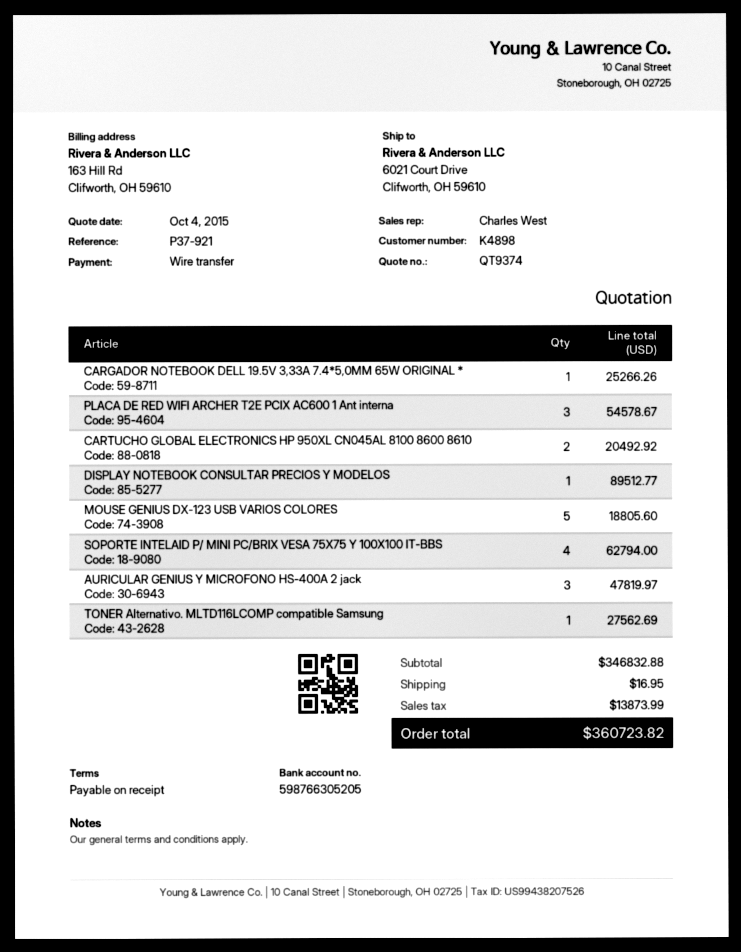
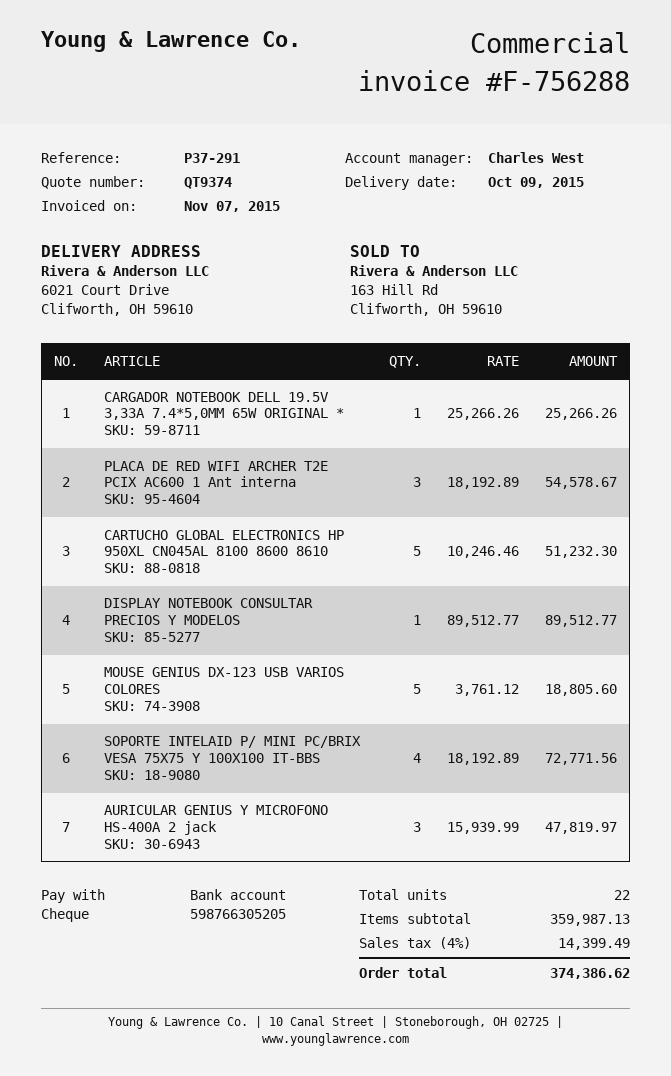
reference: P37-921 -> P37-291
payment method: bank transfer -> cheque
CARTUCHO GLOBAL ELECTRONICS HP 950XL CN045AL 8100 8600 8610: 2 for 20492.92 -> 5 for 51232.30
SOPORTE INTELAID P/ MINI PC/BRIX VESA 75X75 Y 100X100 IT-BBS: 4 for 62794.00 -> 4 for 72771.56
TONER Alternativo. MLTD116LCOMP compatible Samsung: 1 for 27562.69 -> none
subtotal: 346832.88 -> 359987.13
shipping: 16.95 -> none
tax: 13873.99 -> 14399.49
total: 360723.82 -> 374386.62

